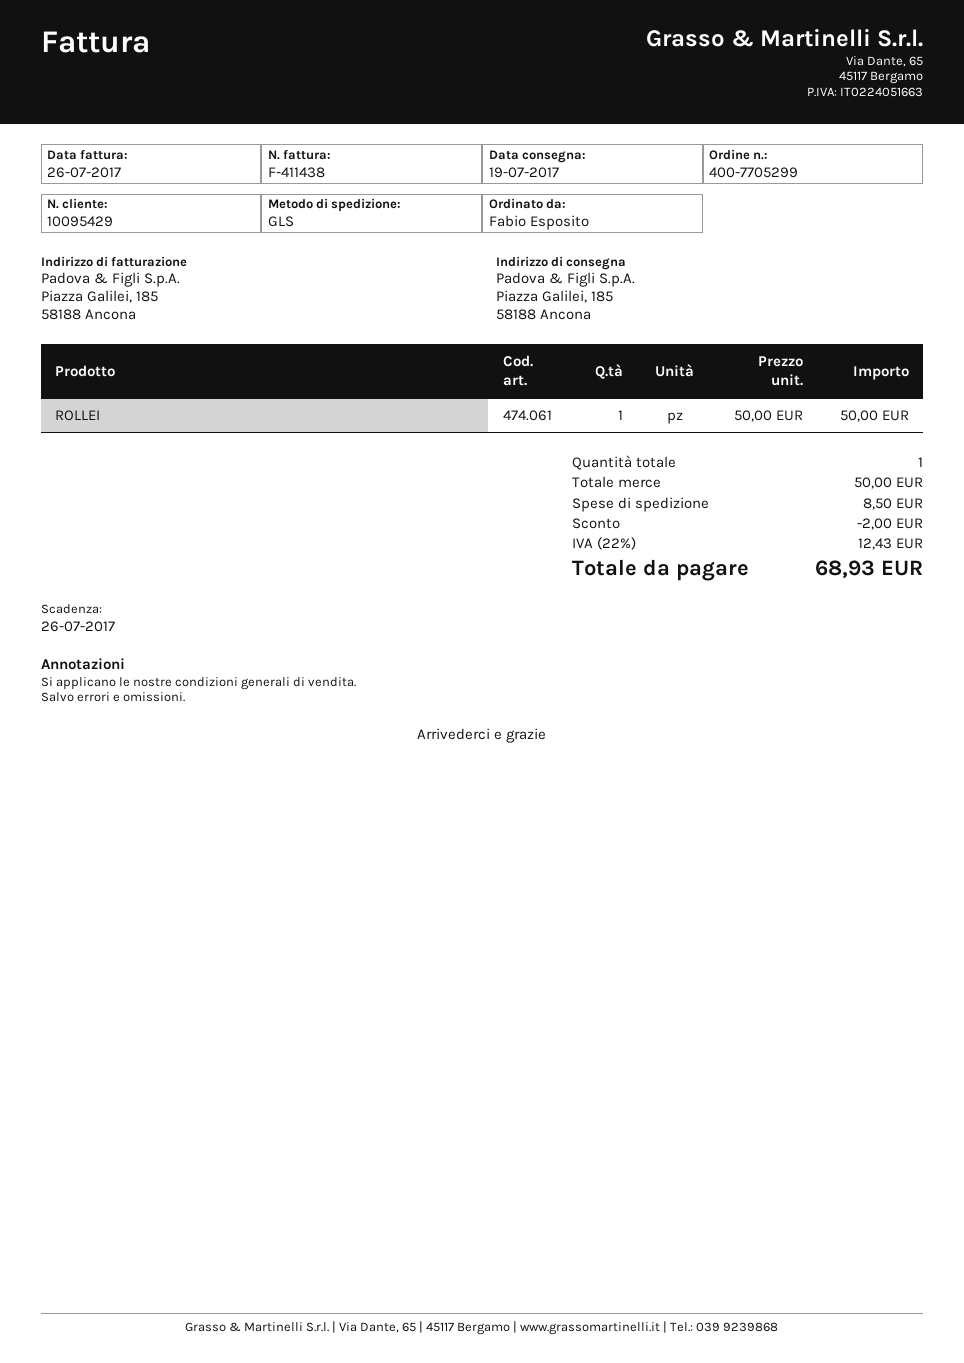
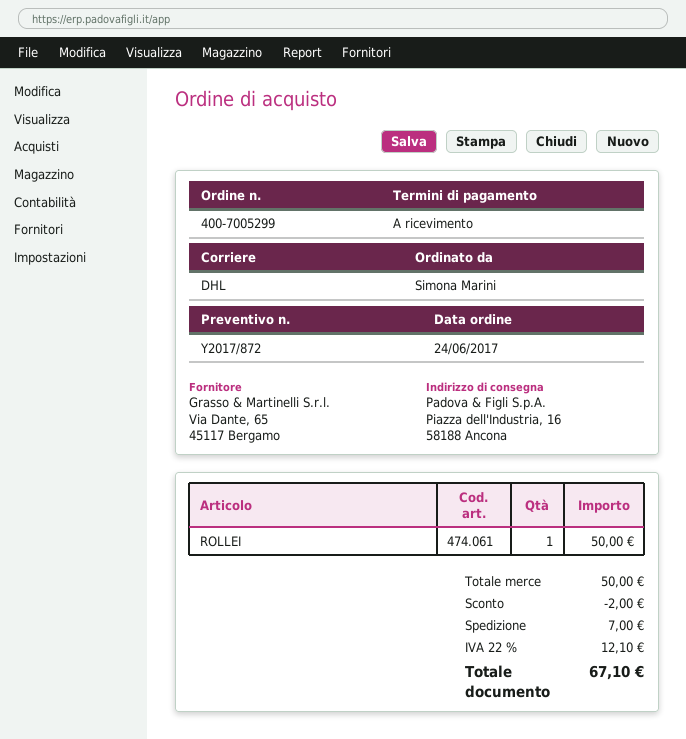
order number: 400-7705299 -> 400-7005299
ordered by: Fabio Esposito -> Simona Marini
shipping method: GLS -> DHL
ship to: Piazza Galilei, 185, 58188 Ancona -> Piazza dell'Industria, 16, 58188 Ancona
shipping: 8.50 -> 7.00
tax: 22% = 12.43 -> 22% = 12.10
total: 68.93 -> 67.10

